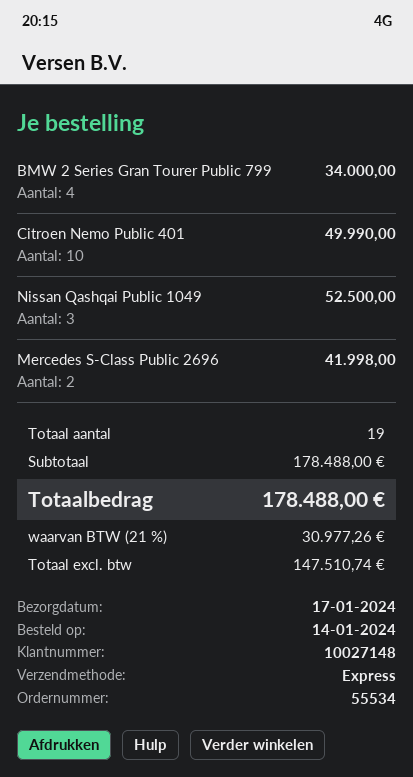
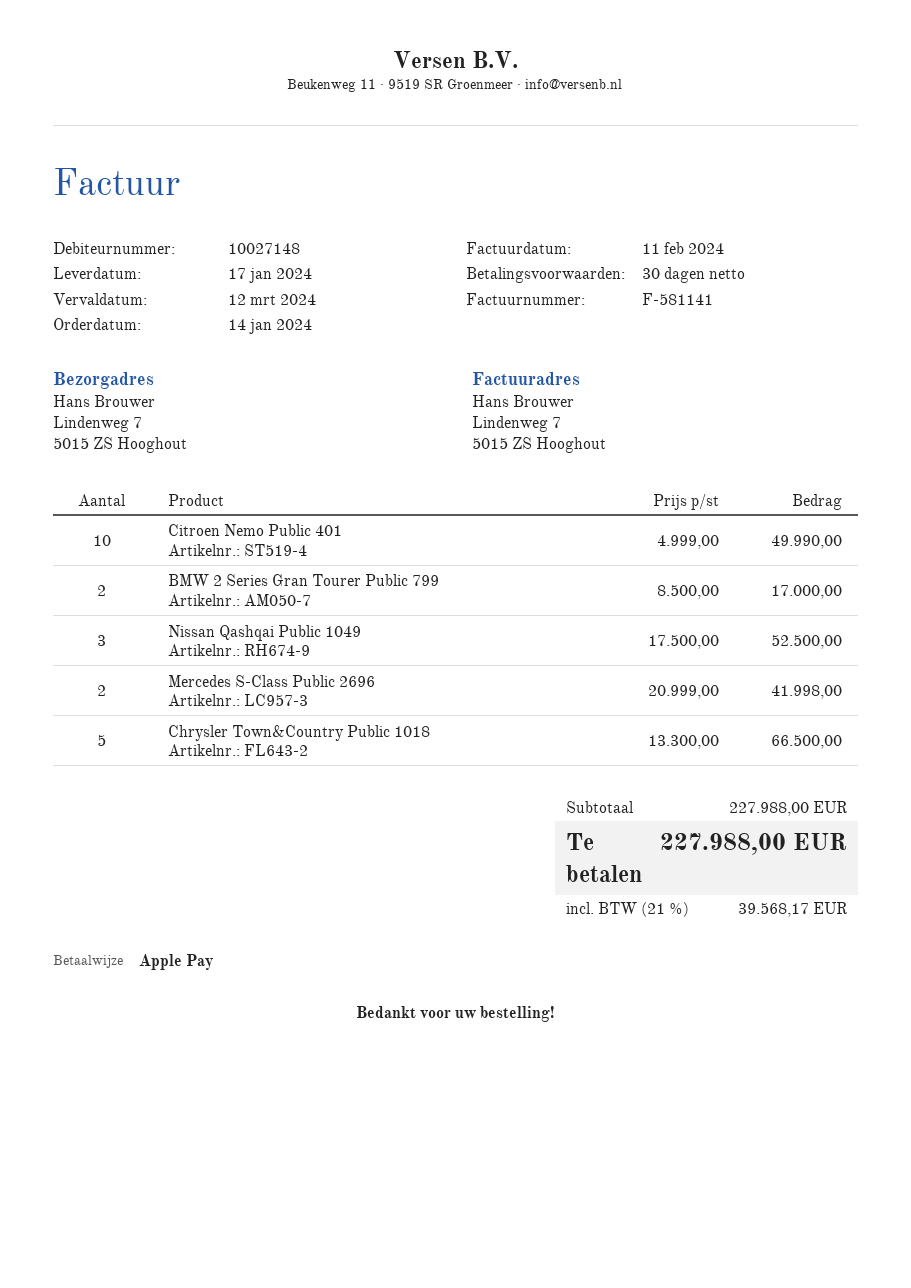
BMW 2 Series Gran Tourer Public 799: 4 for 34000.00 -> 2 for 17000.00
Chrysler Town&Country Public 1018: none -> 5 for 66500.00
subtotal: 178488.00 -> 227988.00
tax: 21% = 30977.26 -> 21% = 39568.17
total: 178488.00 -> 227988.00

